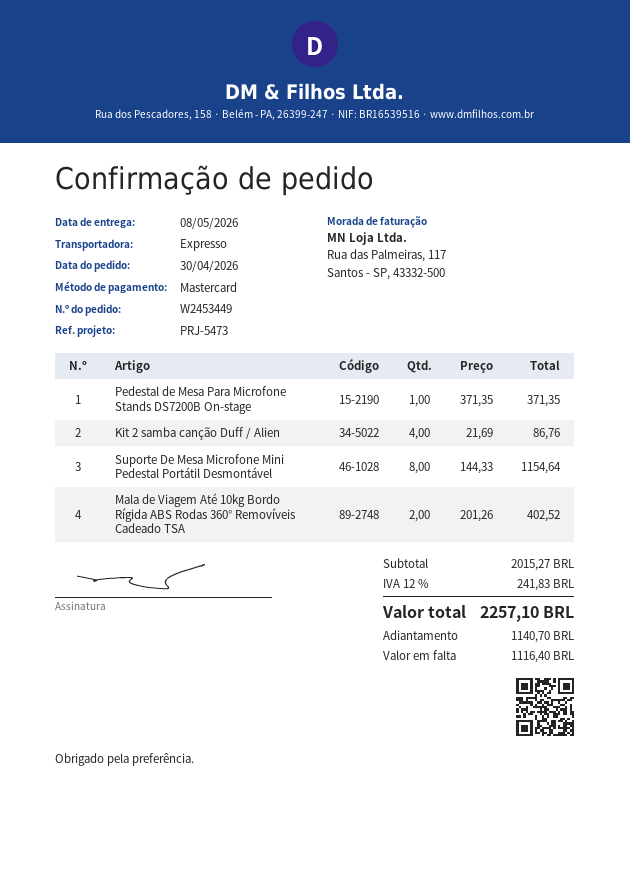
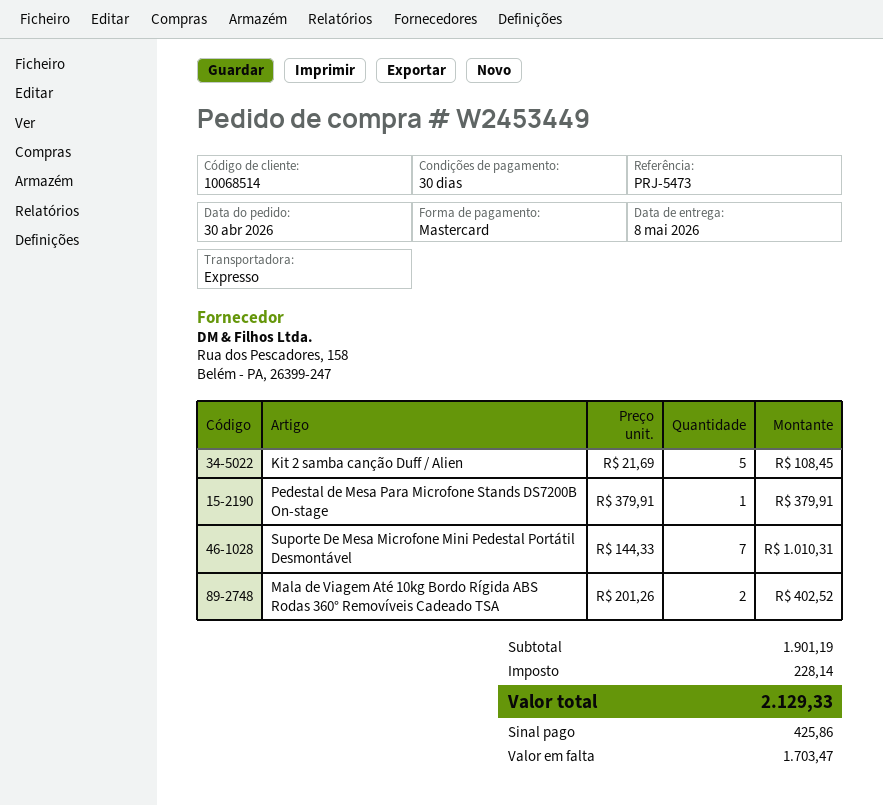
Pedestal de Mesa Para Microfone Stands DS7200B On-stage: 1 x 371.35 = 371.35 -> 1 x 379.91 = 379.91
Kit 2 samba canção Duff / Alien: 4 x 21.69 = 86.76 -> 5 x 21.69 = 108.45
Suporte De Mesa Microfone Mini Pedestal Portátil Desmontável: 8 x 144.33 = 1154.64 -> 7 x 144.33 = 1010.31
subtotal: 2015.27 -> 1901.19
tax: 241.83 -> 228.14
total: 2257.10 -> 2129.33
deposit: 1140.70 -> 425.86
balance: 1116.40 -> 1703.47

